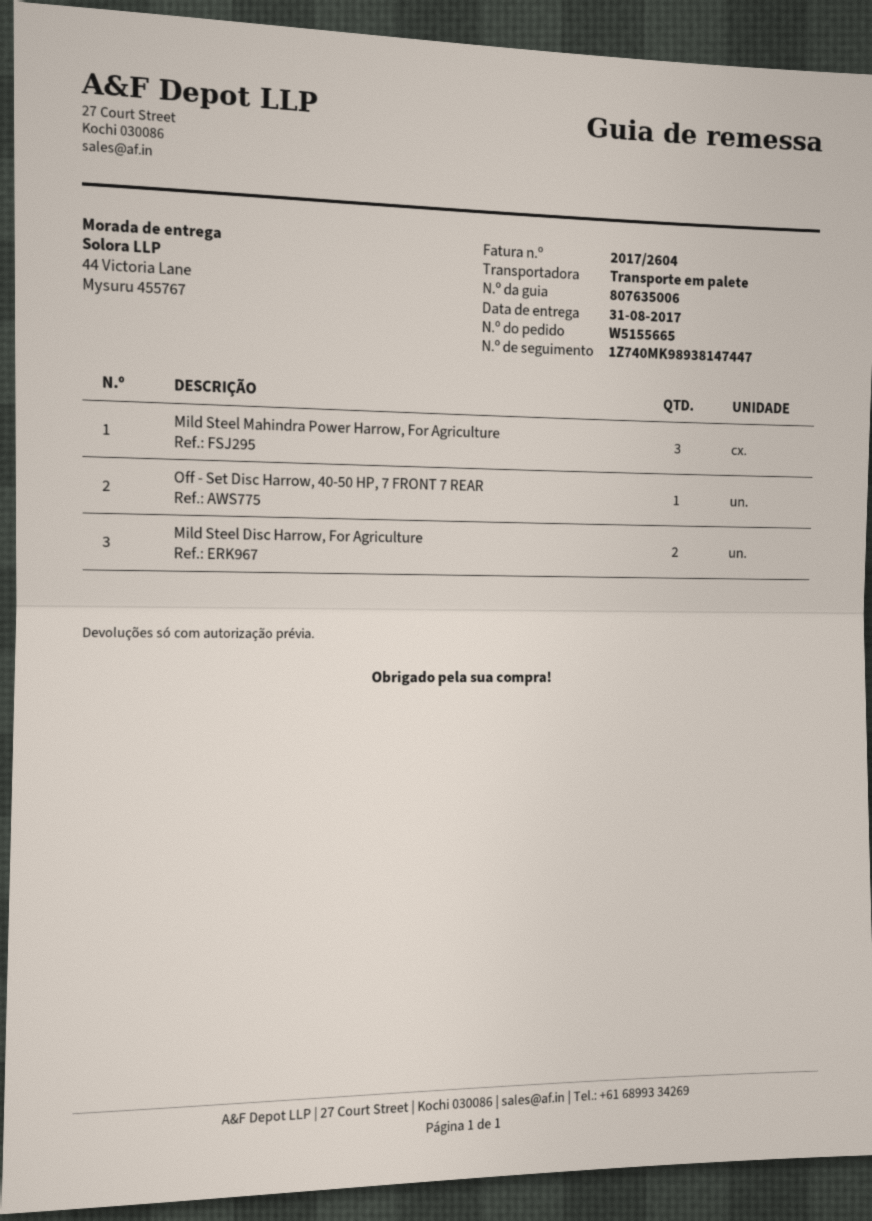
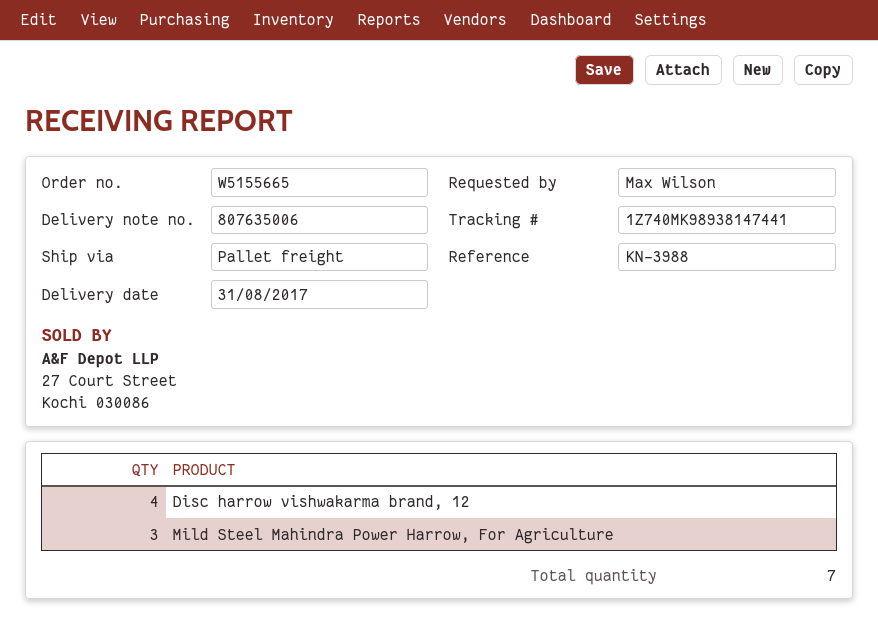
tracking number: 1Z740MK98938147447 -> 1Z740MK98938147441
Off - Set Disc Harrow, 40-50 HP, 7 FRONT 7 REAR: 1 -> none
Mild Steel Disc Harrow, For Agriculture: 2 -> none
Disc harrow vishwakarma brand, 12: none -> 4

